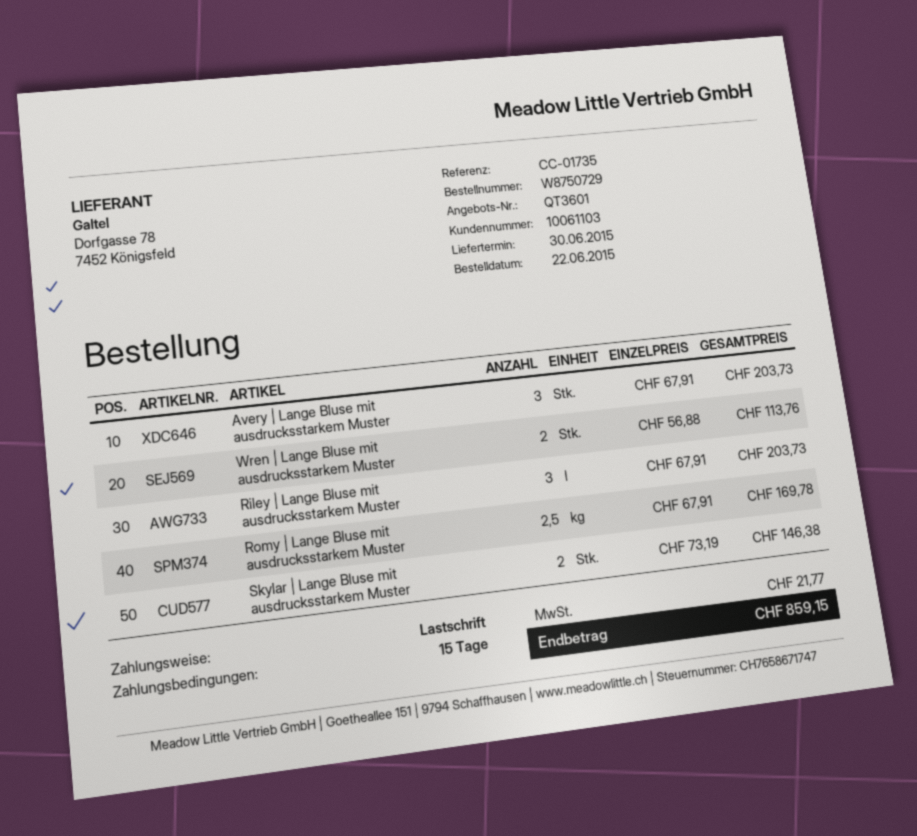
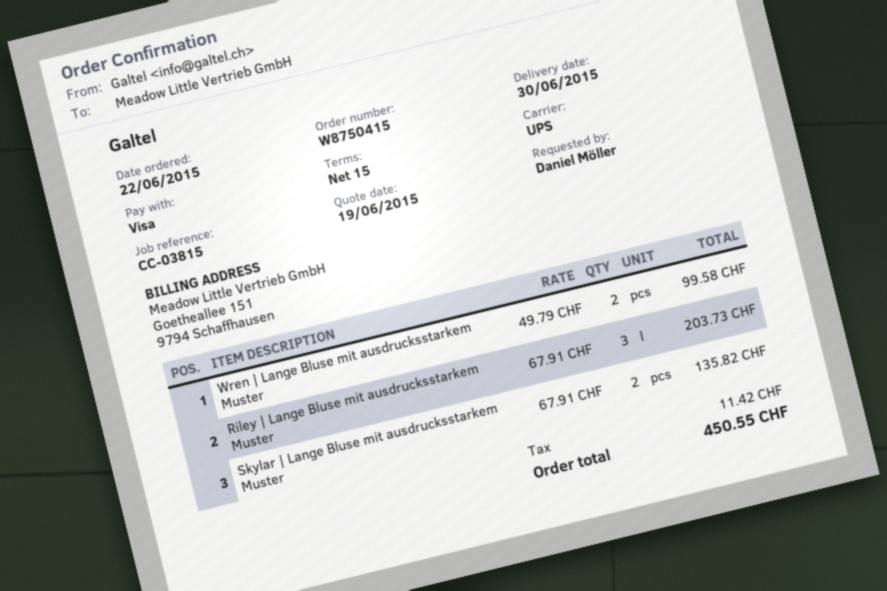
order number: W8750729 -> W8750415
reference: CC-01735 -> CC-03815
payment method: direct debit -> Visa
Avery | Lange Bluse mit ausdrucksstarkem Muster: 3 x 67.91 = 203.73 -> none
Wren | Lange Bluse mit ausdrucksstarkem Muster: 2 x 56.88 = 113.76 -> 2 x 49.79 = 99.58
Romy | Lange Bluse mit ausdrucksstarkem Muster: 2.5 x 67.91 = 169.78 -> none
Skylar | Lange Bluse mit ausdrucksstarkem Muster: 2 x 73.19 = 146.38 -> 2 x 67.91 = 135.82
tax: 21.77 -> 11.42
total: 859.15 -> 450.55

